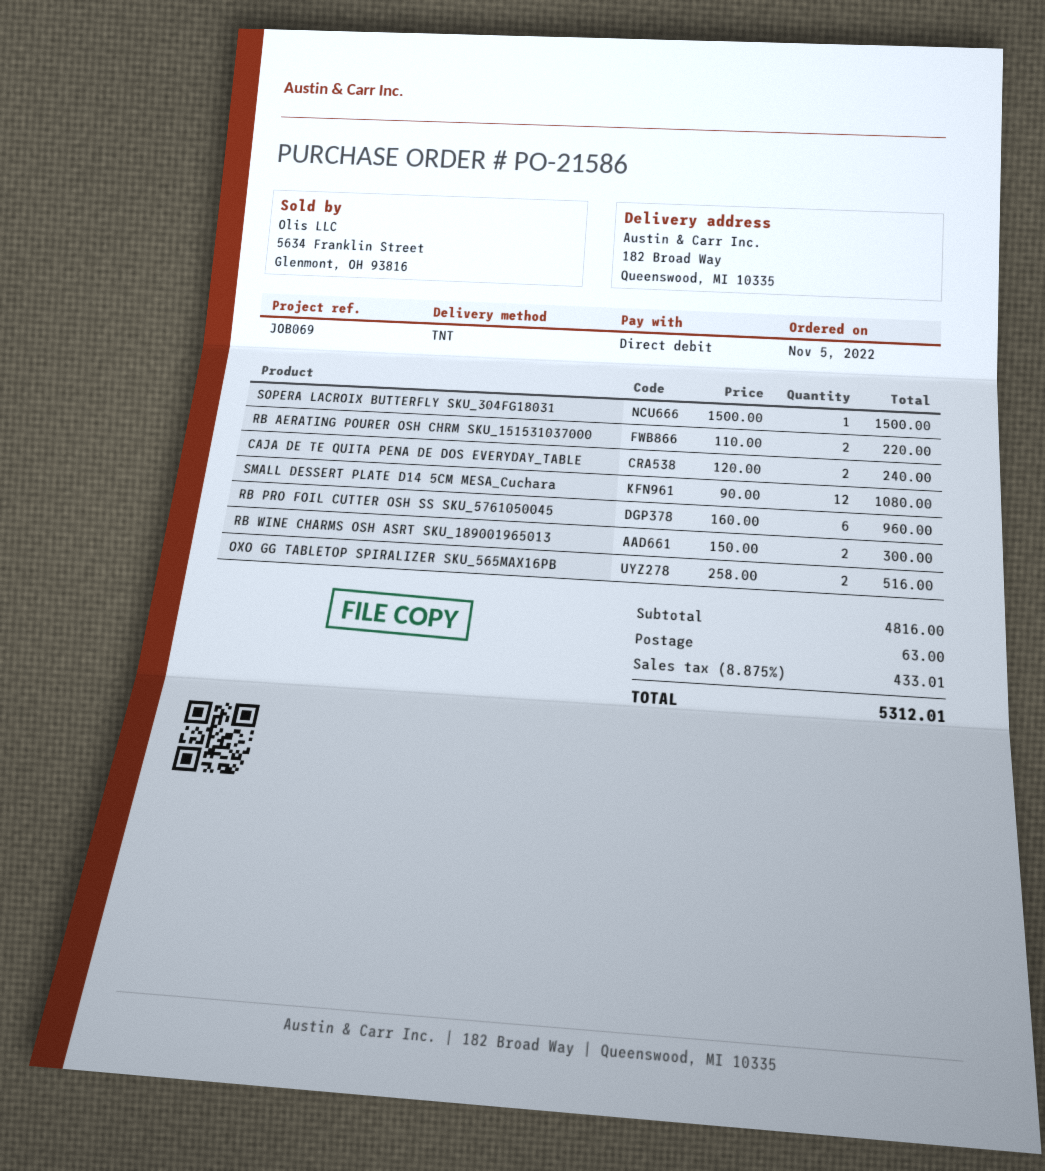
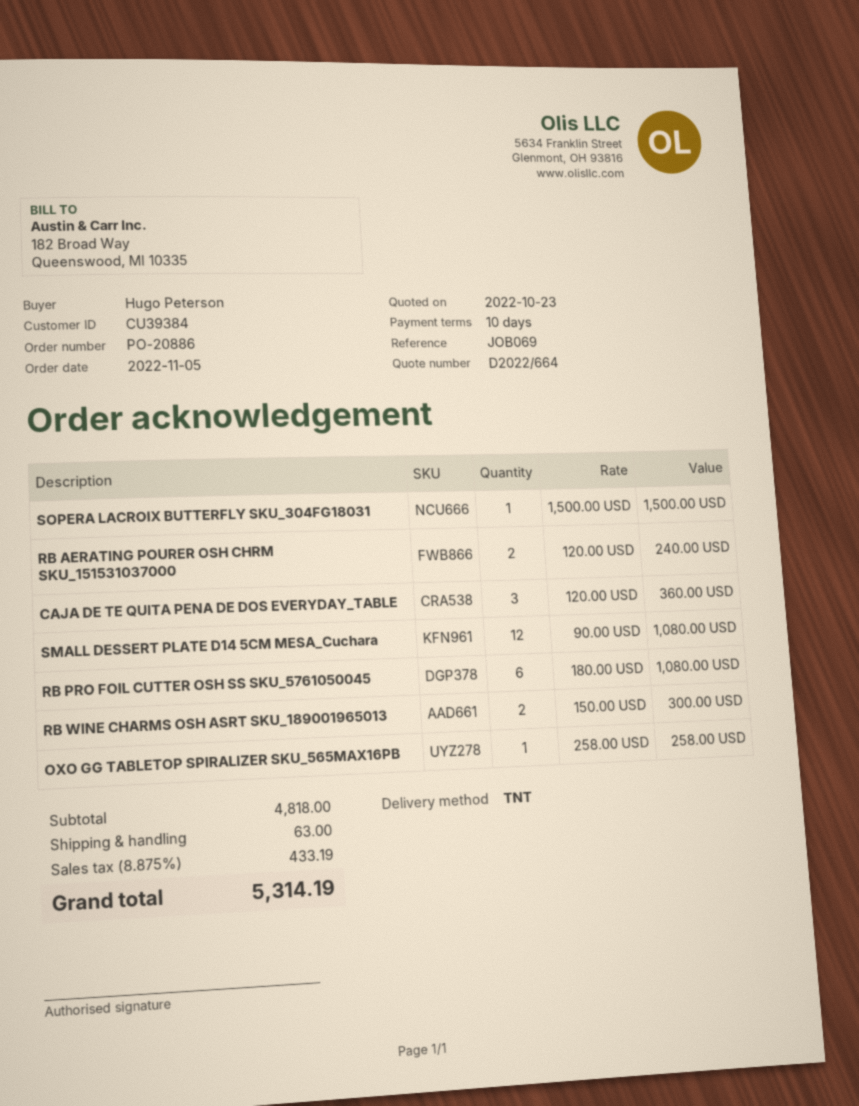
order number: PO-21586 -> PO-20886
RB AERATING POURER OSH CHRM SKU_151531037000: 2 x 110.00 = 220.00 -> 2 x 120.00 = 240.00
CAJA DE TE QUITA PENA DE DOS EVERYDAY_TABLE: 2 x 120.00 = 240.00 -> 3 x 120.00 = 360.00
RB PRO FOIL CUTTER OSH SS SKU_5761050045: 6 x 160.00 = 960.00 -> 6 x 180.00 = 1080.00
OXO GG TABLETOP SPIRALIZER SKU_565MAX16PB: 2 x 258.00 = 516.00 -> 1 x 258.00 = 258.00
subtotal: 4816.00 -> 4818.00
tax: 8.875% = 433.01 -> 8.875% = 433.19
total: 5312.01 -> 5314.19

